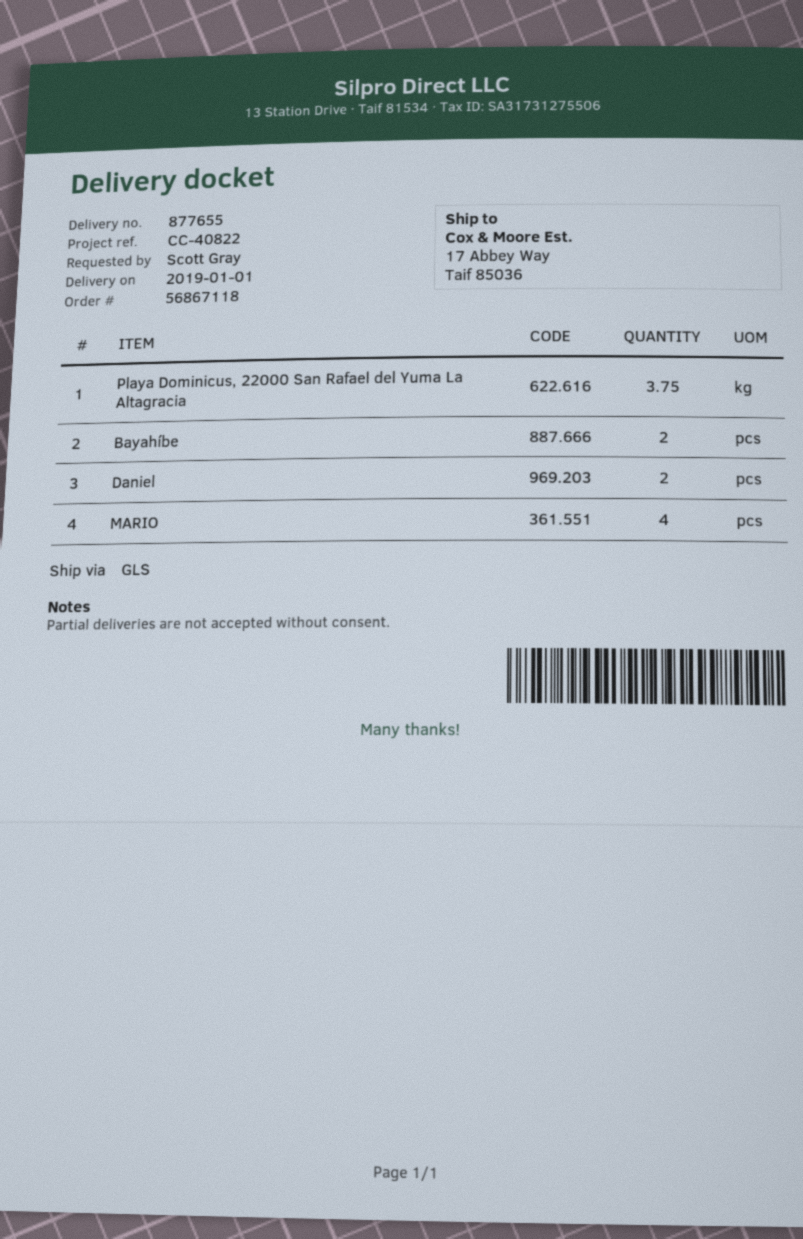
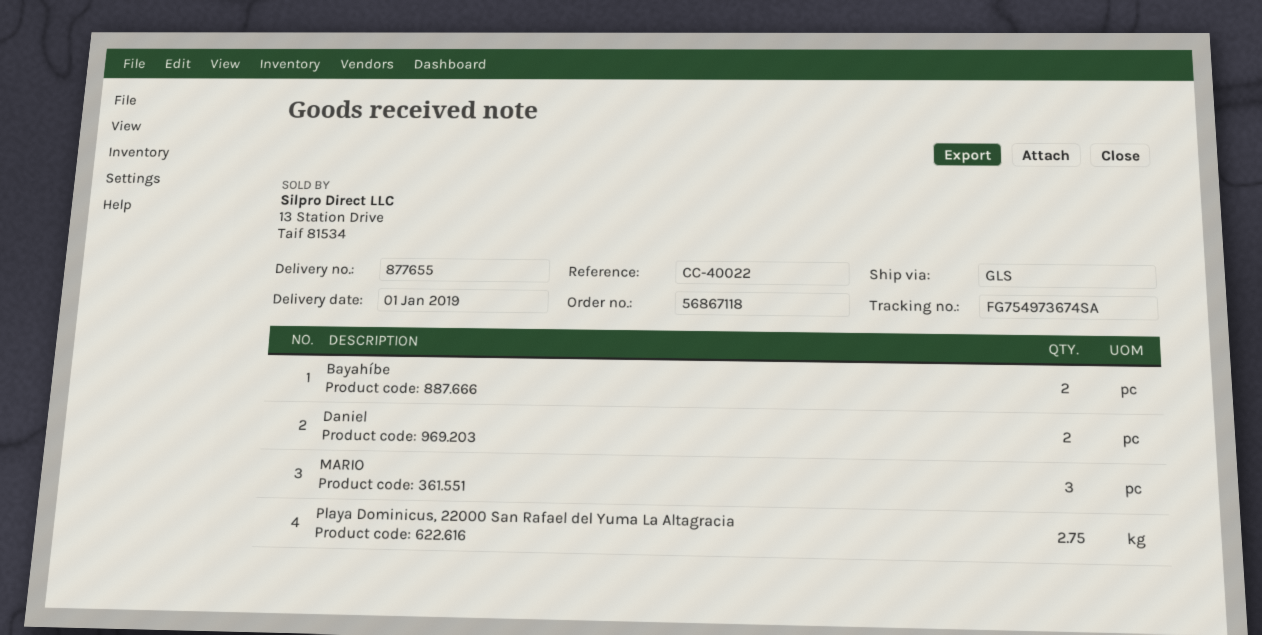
reference: CC-40822 -> CC-40022
Playa Dominicus, 22000 San Rafael del Yuma La Altagracia: 3.75 -> 2.75
MARIO: 4 -> 3

